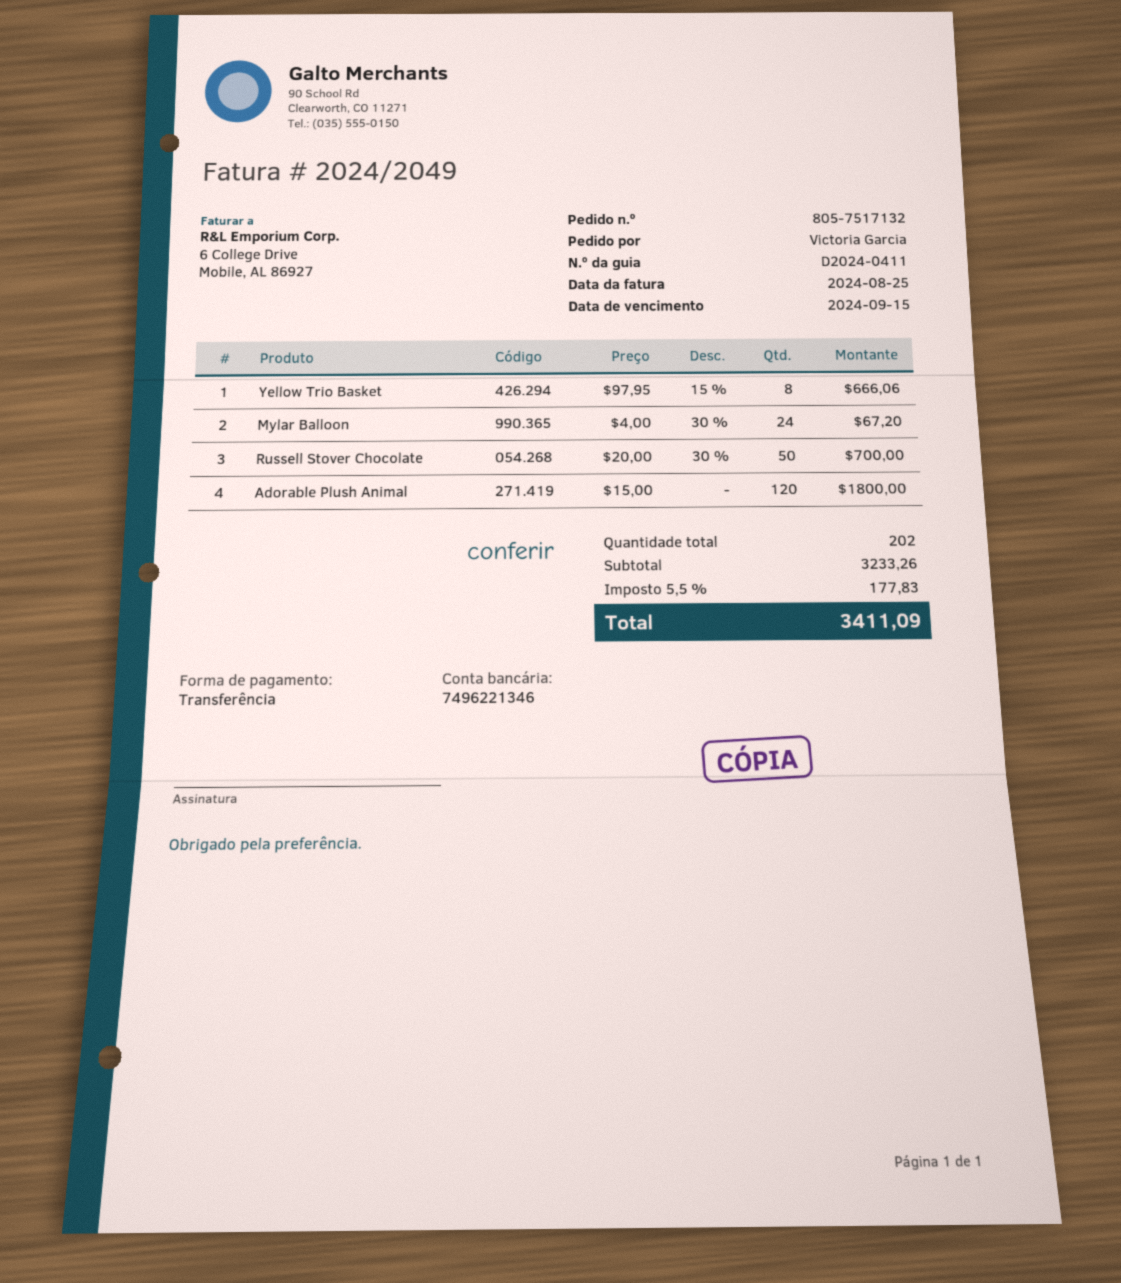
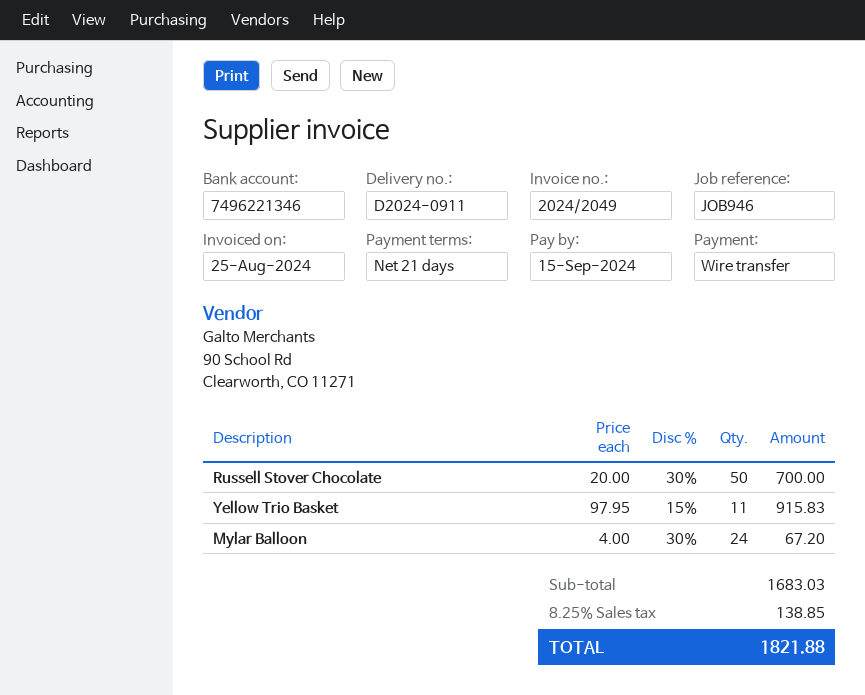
delivery note number: D2024-0411 -> D2024-0911
Yellow Trio Basket: 8 x 97.95 - 15% = 666.06 -> 11 x 97.95 - 15% = 915.83
Adorable Plush Animal: 120 x 15.00 = 1800.00 -> none
subtotal: 3233.26 -> 1683.03
tax: 5.5% = 177.83 -> 8.25% = 138.85
total: 3411.09 -> 1821.88

